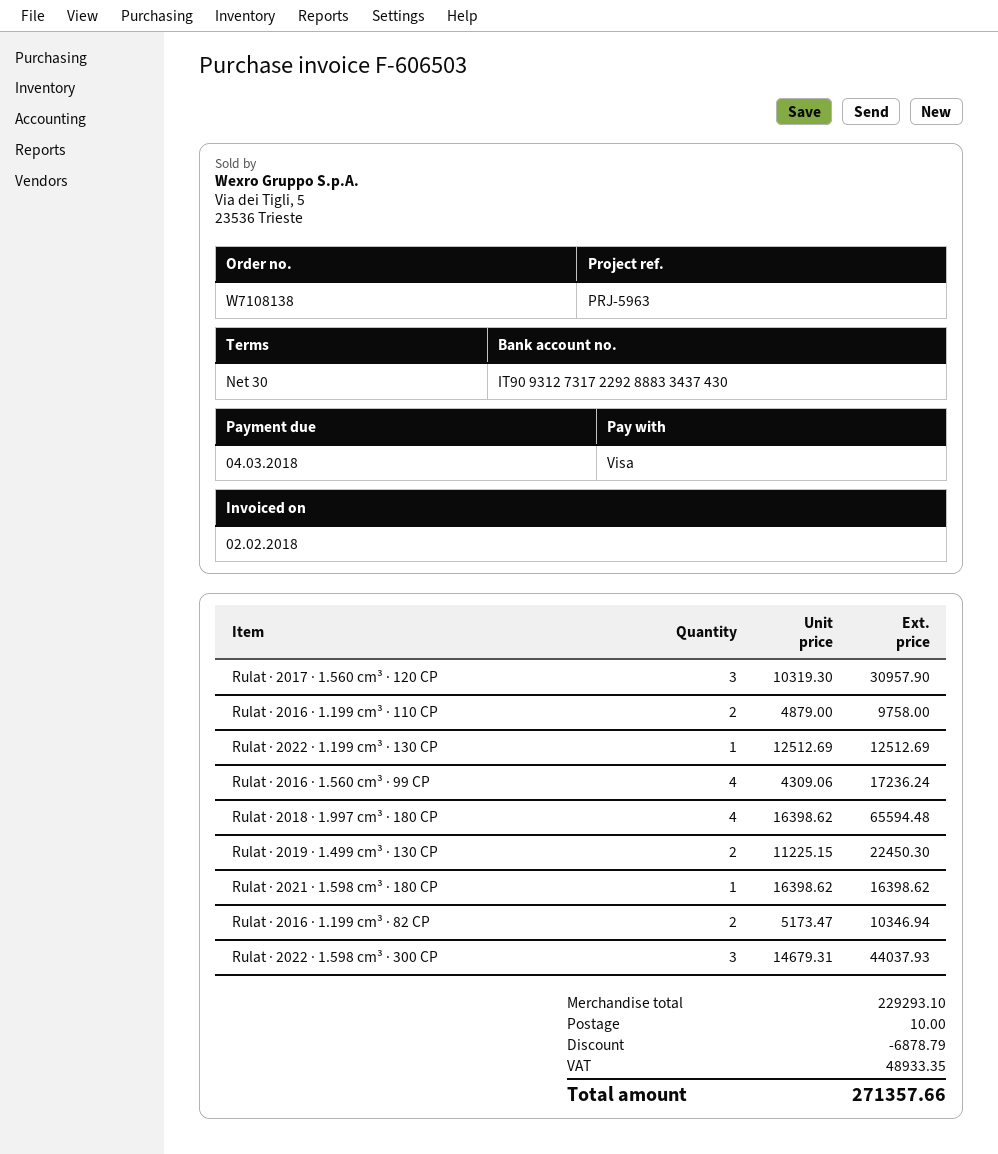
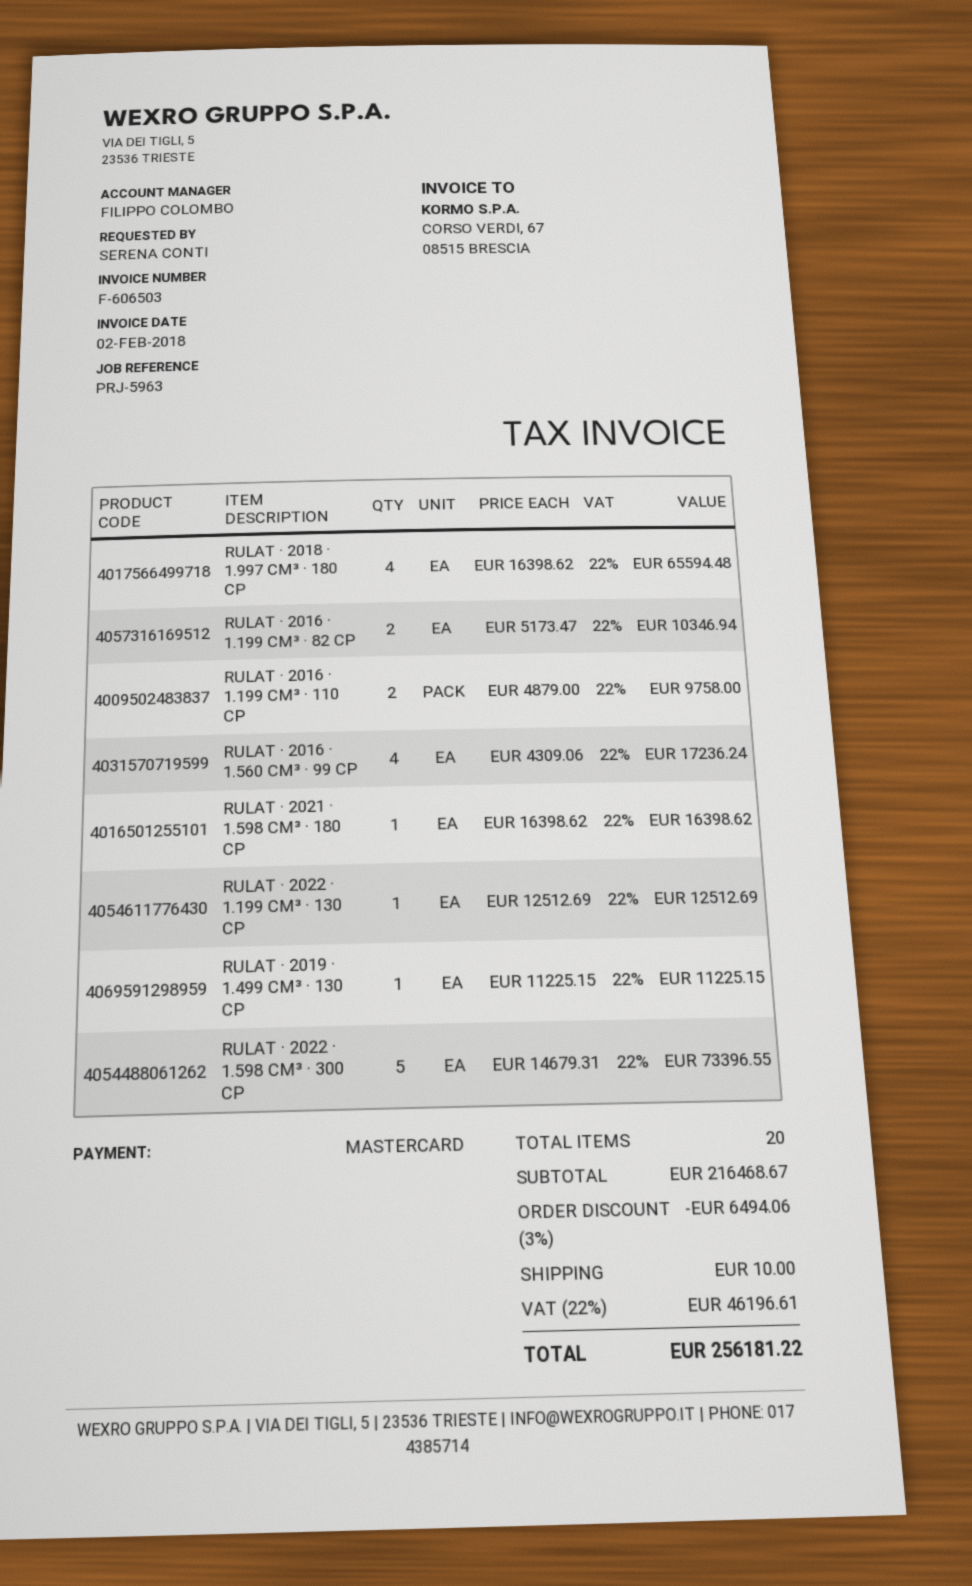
payment method: Visa -> Mastercard
Rulat · 2017 · 1.560 cm³ · 120 CP: 3 x 10319.30 = 30957.90 -> none
Rulat · 2019 · 1.499 cm³ · 130 CP: 2 x 11225.15 = 22450.30 -> 1 x 11225.15 = 11225.15
Rulat · 2022 · 1.598 cm³ · 300 CP: 3 x 14679.31 = 44037.93 -> 5 x 14679.31 = 73396.55
subtotal: 229293.10 -> 216468.67
discount: 6878.79 -> 6494.06
tax: 48933.35 -> 46196.61
total: 271357.66 -> 256181.22

